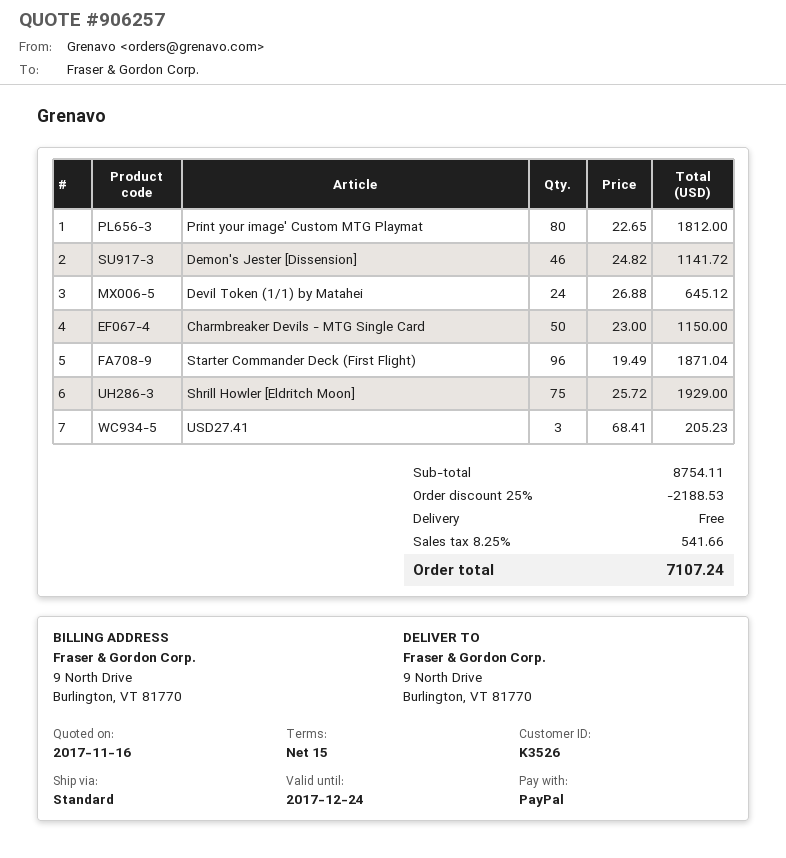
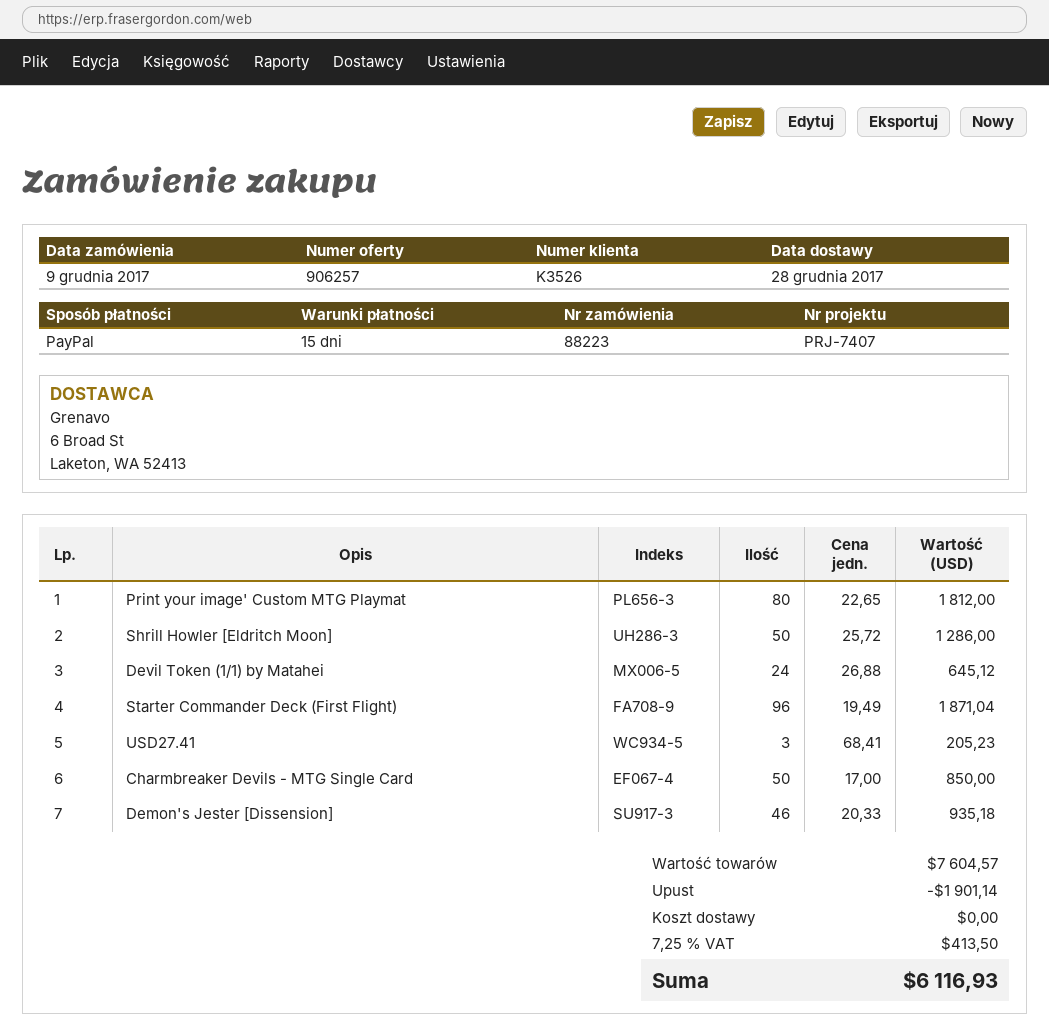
Demon's Jester [Dissension]: 46 x 24.82 = 1141.72 -> 46 x 20.33 = 935.18
Charmbreaker Devils - MTG Single Card: 50 x 23.00 = 1150.00 -> 50 x 17.00 = 850.00
Shrill Howler [Eldritch Moon]: 75 x 25.72 = 1929.00 -> 50 x 25.72 = 1286.00
subtotal: 8754.11 -> 7604.57
discount: 2188.53 -> 1901.14
tax: 8.25% = 541.66 -> 7.25% = 413.50
total: 7107.24 -> 6116.93

